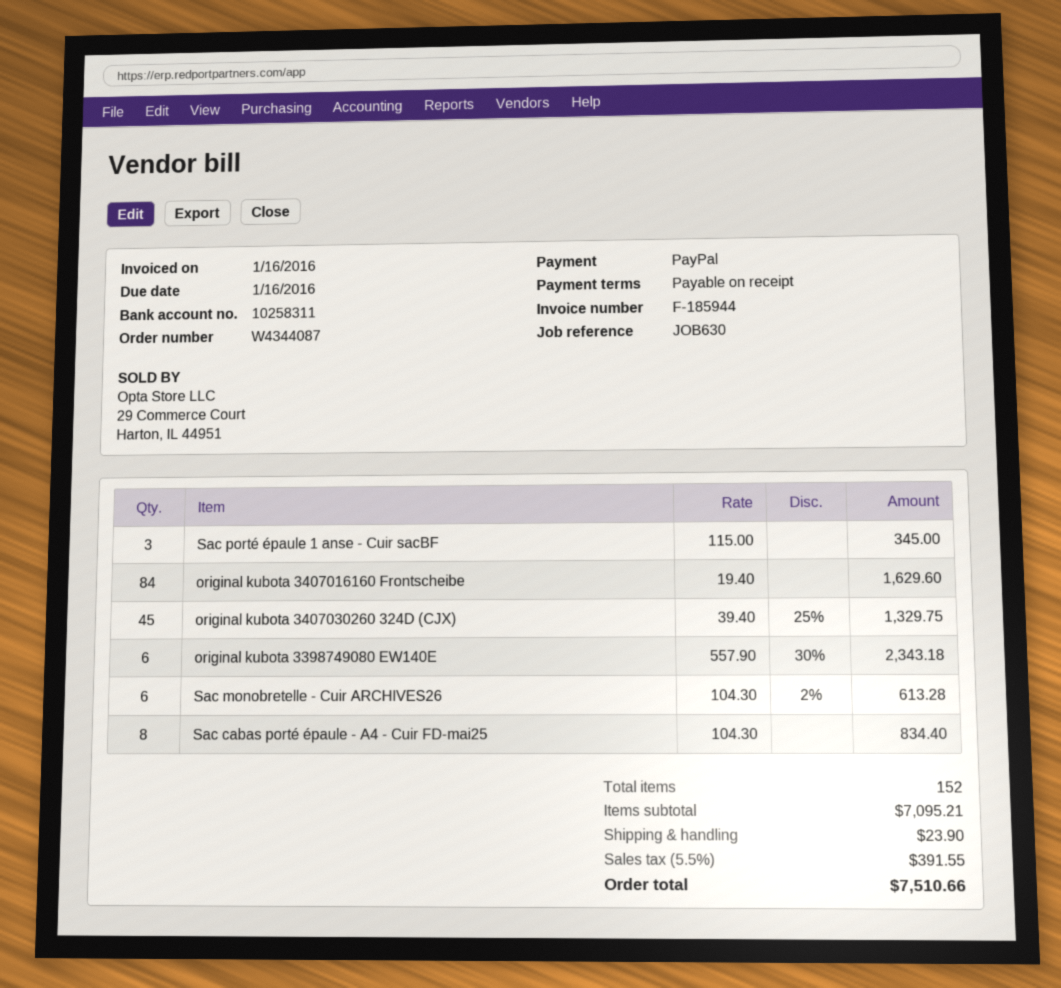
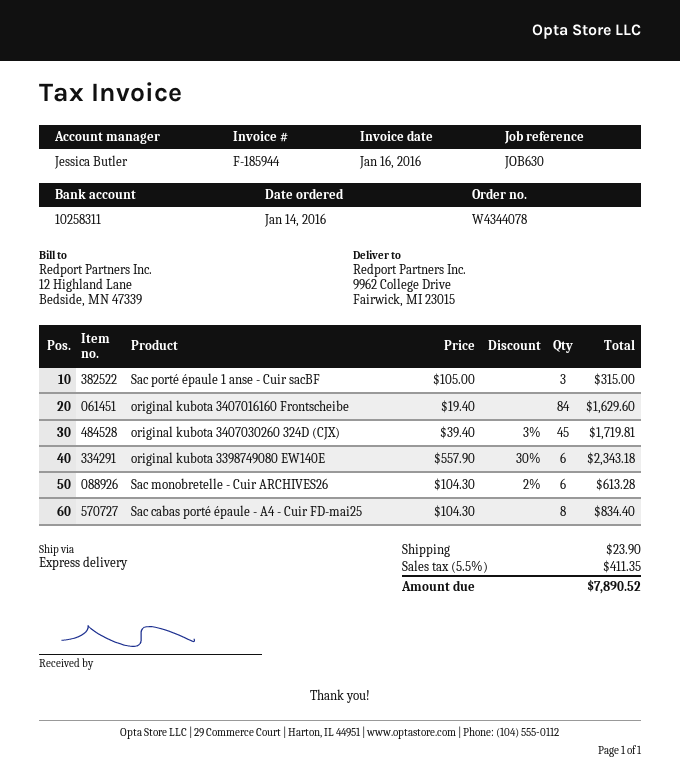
order number: W4344087 -> W4344078
Sac porté épaule 1 anse - Cuir sacBF: 3 x 115.00 = 345.00 -> 3 x 105.00 = 315.00
original kubota 3407030260 324D (CJX): 45 x 39.40 - 25% = 1329.75 -> 45 x 39.40 - 3% = 1719.81
tax: 5.5% = 391.55 -> 5.5% = 411.35
total: 7510.66 -> 7890.52

